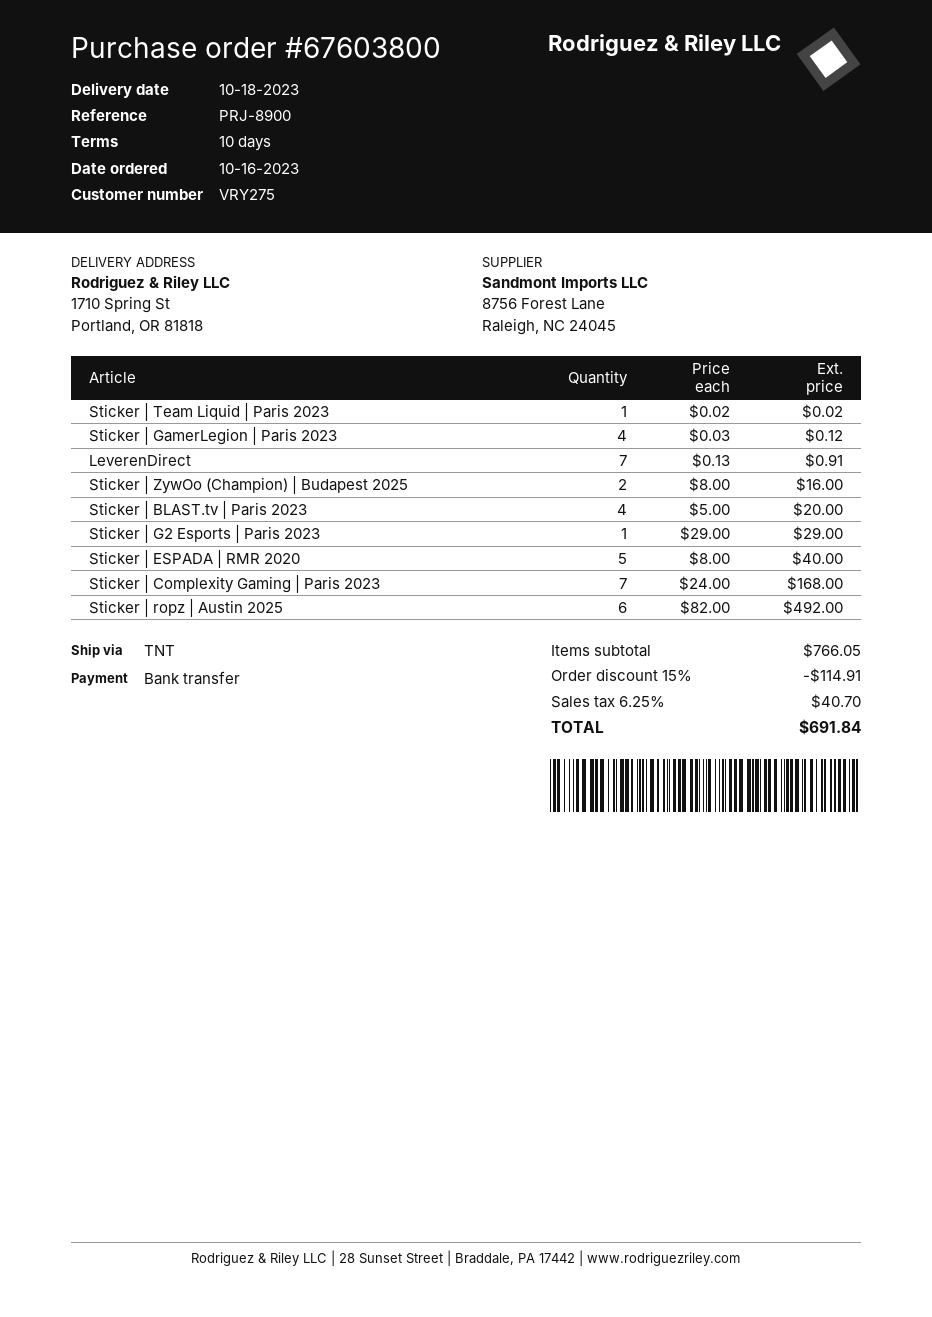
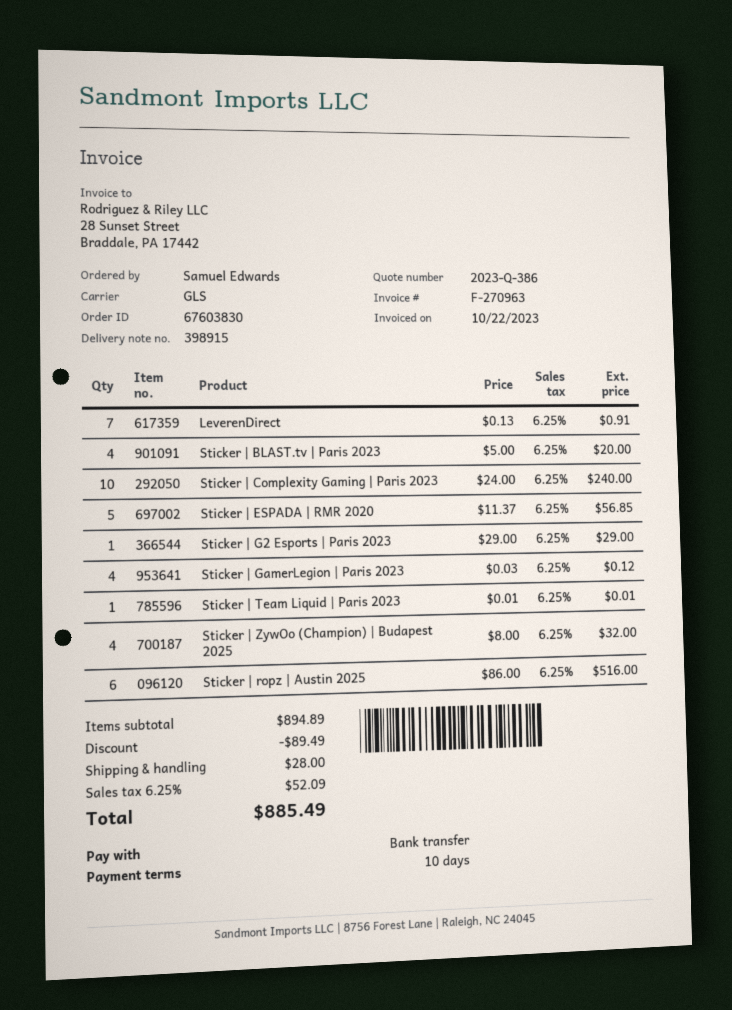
order number: 67603800 -> 67603830
shipping method: TNT -> GLS
Sticker | Team Liquid | Paris 2023: 1 x 0.02 = 0.02 -> 1 x 0.01 = 0.01
Sticker | ZywOo (Champion) | Budapest 2025: 2 x 8.00 = 16.00 -> 4 x 8.00 = 32.00
Sticker | ESPADA | RMR 2020: 5 x 8.00 = 40.00 -> 5 x 11.37 = 56.85
Sticker | Complexity Gaming | Paris 2023: 7 x 24.00 = 168.00 -> 10 x 24.00 = 240.00
Sticker | ropz | Austin 2025: 6 x 82.00 = 492.00 -> 6 x 86.00 = 516.00
subtotal: 766.05 -> 894.89
discount: 114.91 -> 89.49
shipping: none -> 28.00
tax: 6.25% = 40.70 -> 6.25% = 52.09
total: 691.84 -> 885.49

